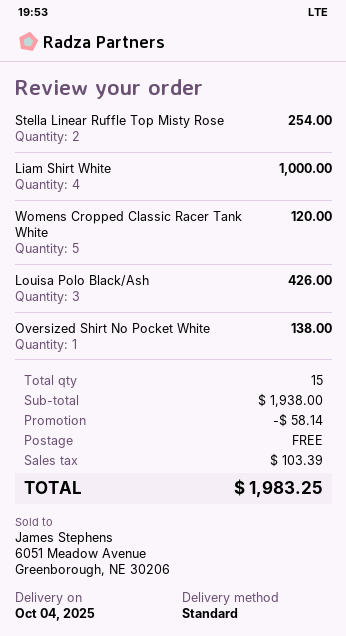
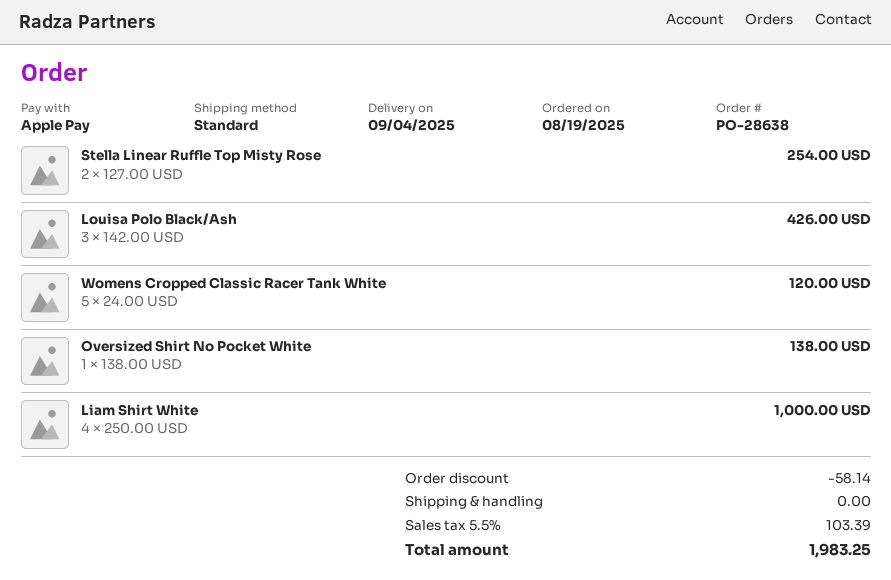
delivery date: 2025-10-04 -> 2025-09-04

